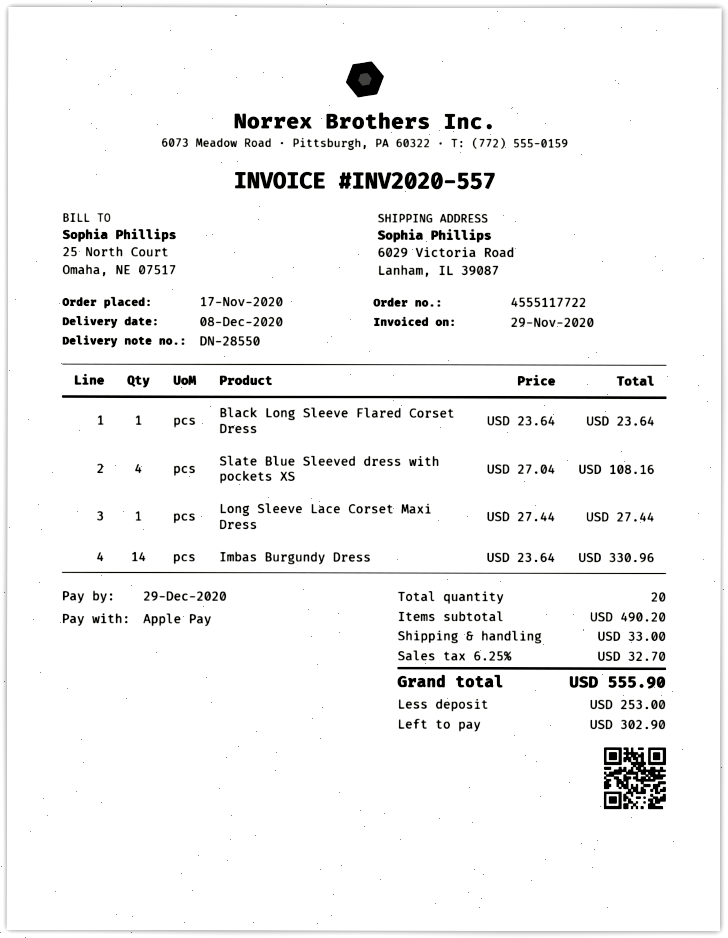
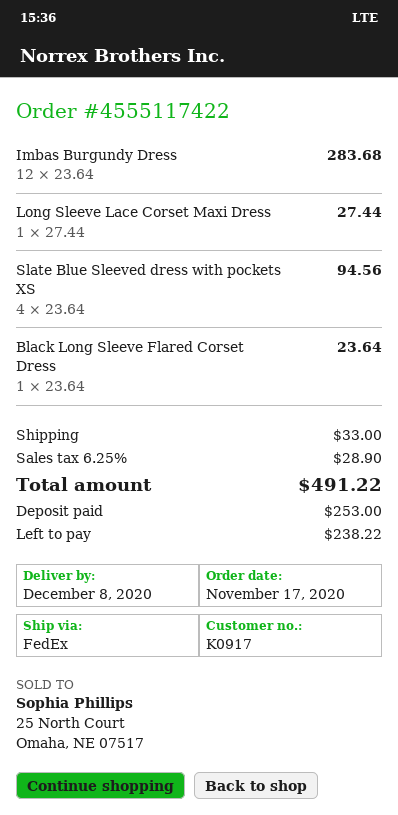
order number: 4555117722 -> 4555117422
Slate Blue Sleeved dress with pockets XS: 4 x 27.04 = 108.16 -> 4 x 23.64 = 94.56
Imbas Burgundy Dress: 14 x 23.64 = 330.96 -> 12 x 23.64 = 283.68
tax: 6.25% = 32.70 -> 6.25% = 28.90
total: 555.90 -> 491.22
balance: 302.90 -> 238.22

